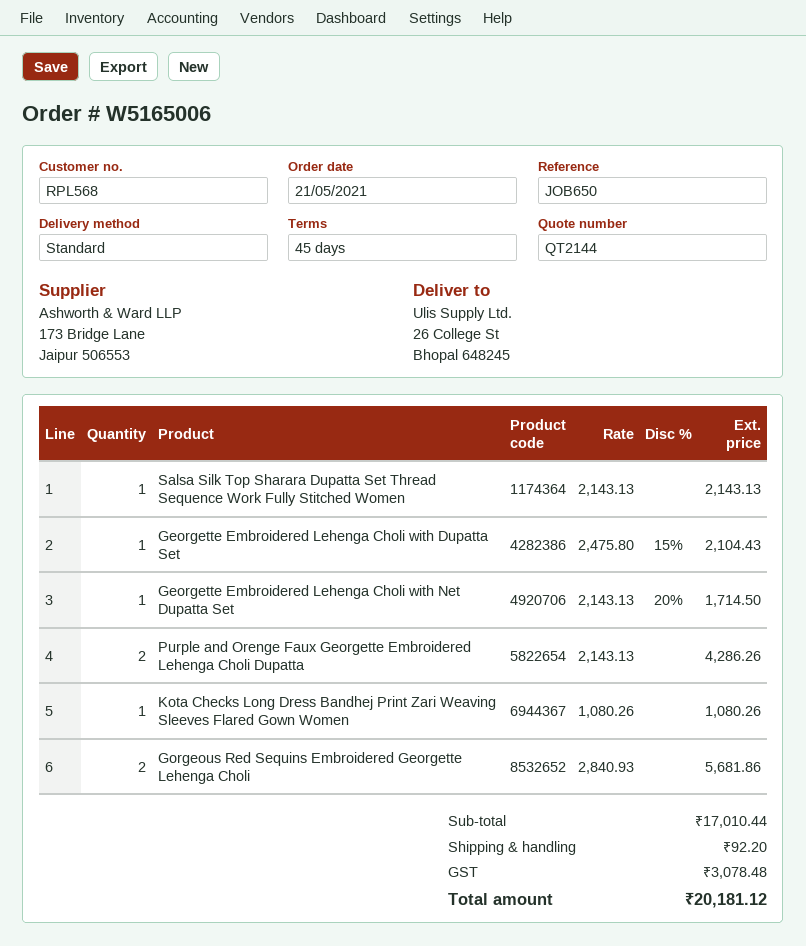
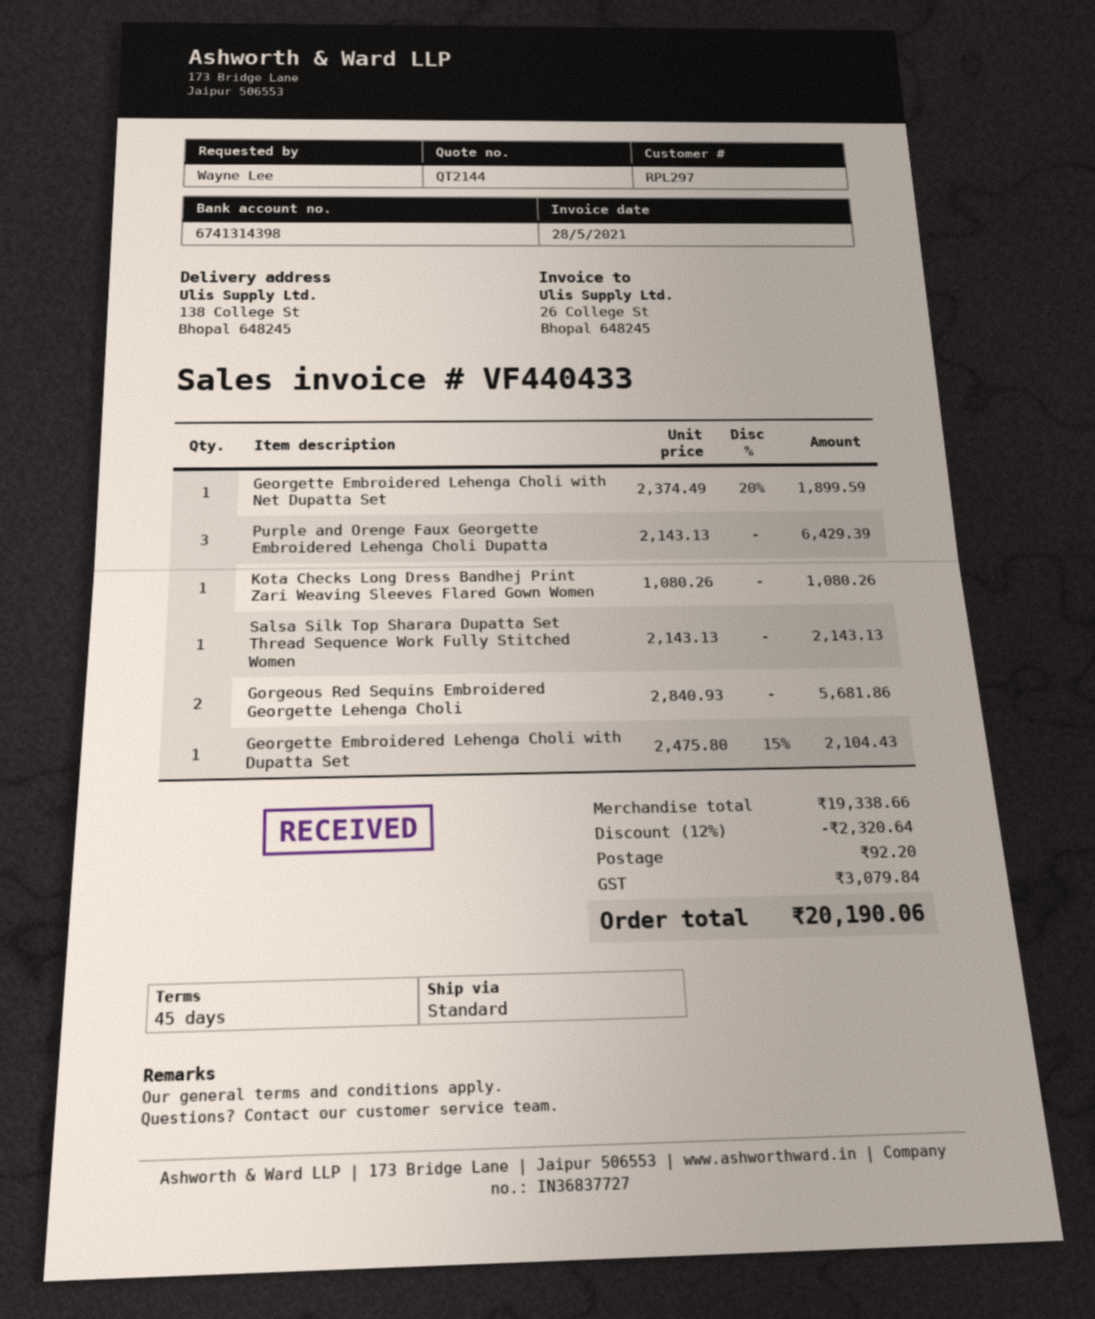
customer number: RPL568 -> RPL297
ship to: 26 College St, Bhopal 648245 -> 138 College St, Bhopal 648245
Georgette Embroidered Lehenga Choli with Net Dupatta Set: 1 x 2143.13 - 20% = 1714.50 -> 1 x 2374.49 - 20% = 1899.59
Purple and Orenge Faux Georgette Embroidered Lehenga Choli Dupatta: 2 x 2143.13 = 4286.26 -> 3 x 2143.13 = 6429.39
subtotal: 17010.44 -> 19338.66
discount: none -> 12% = 2320.64
tax: 3078.48 -> 3079.84
total: 20181.12 -> 20190.06

